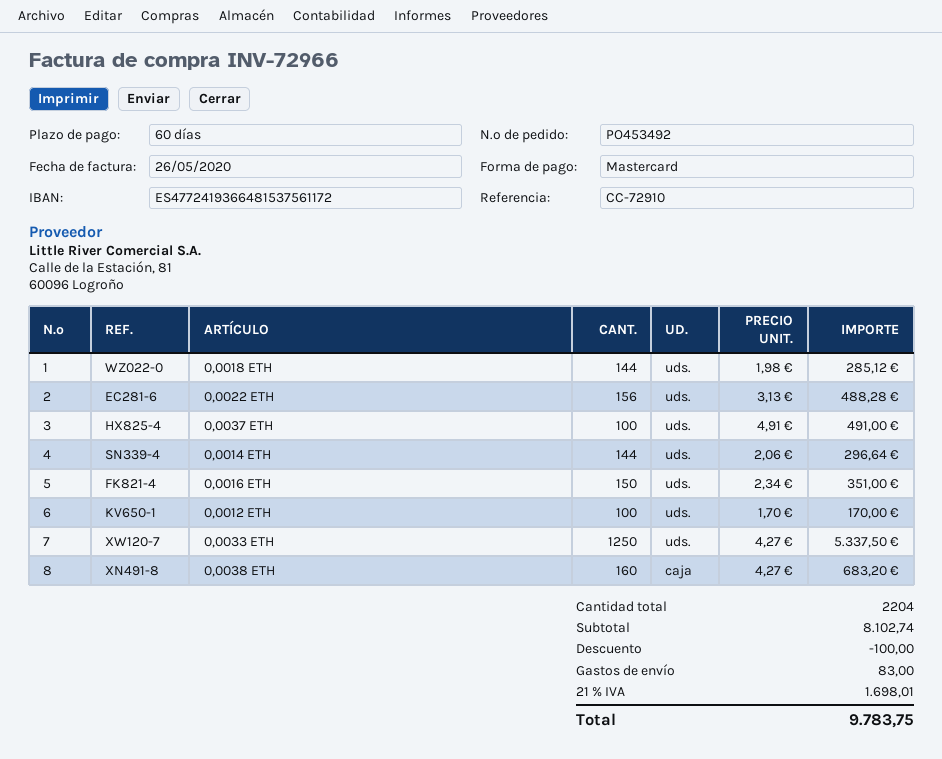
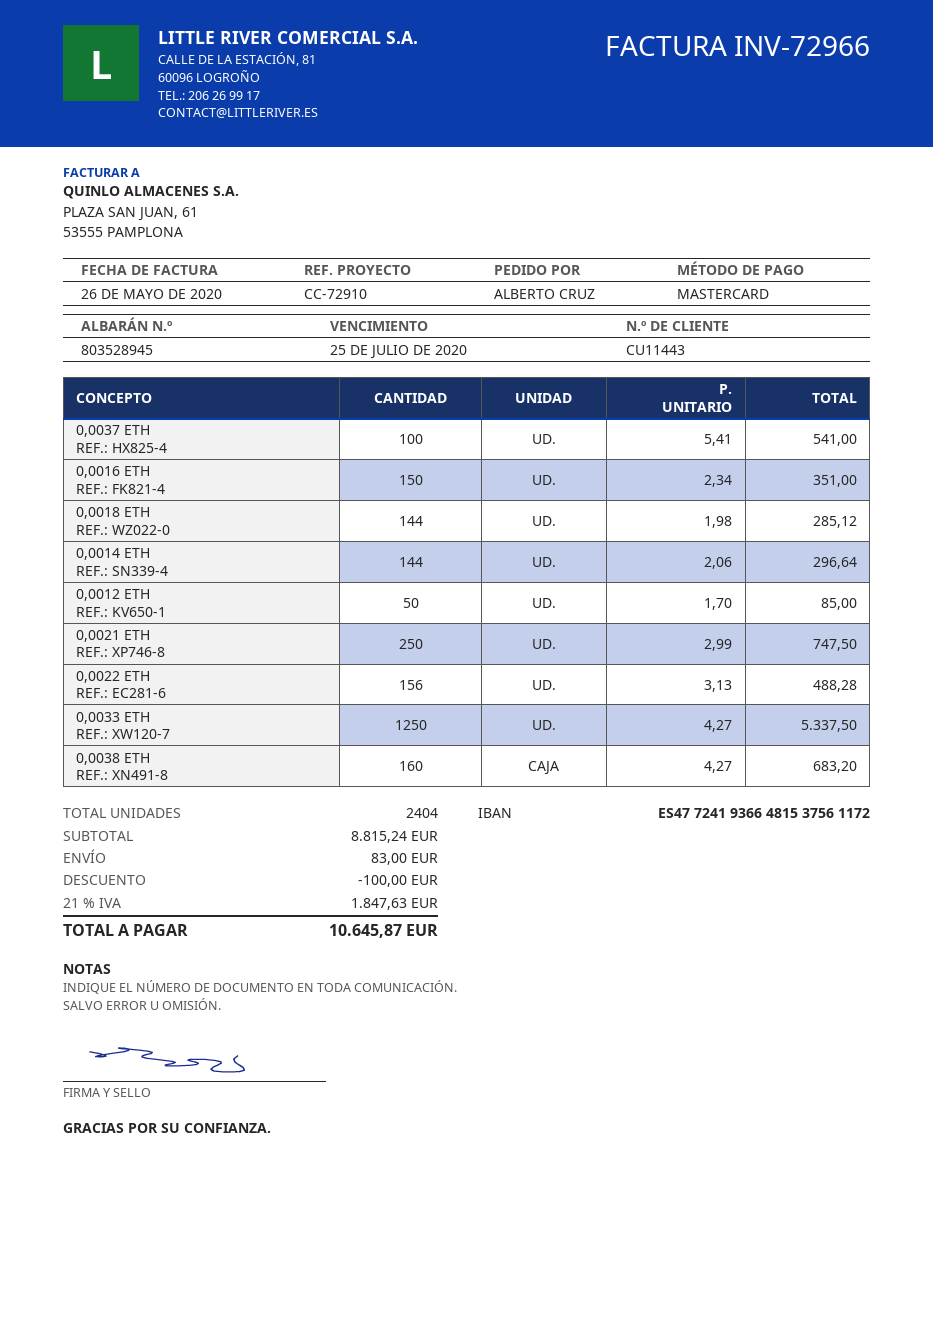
0,0037 ETH: 100 x 4.91 = 491.00 -> 100 x 5.41 = 541.00
0,0012 ETH: 100 x 1.70 = 170.00 -> 50 x 1.70 = 85.00
0,0021 ETH: none -> 250 x 2.99 = 747.50
total quantity: 2204 -> 2404
subtotal: 8102.74 -> 8815.24
tax: 21% = 1698.01 -> 21% = 1847.63
total: 9783.75 -> 10645.87

